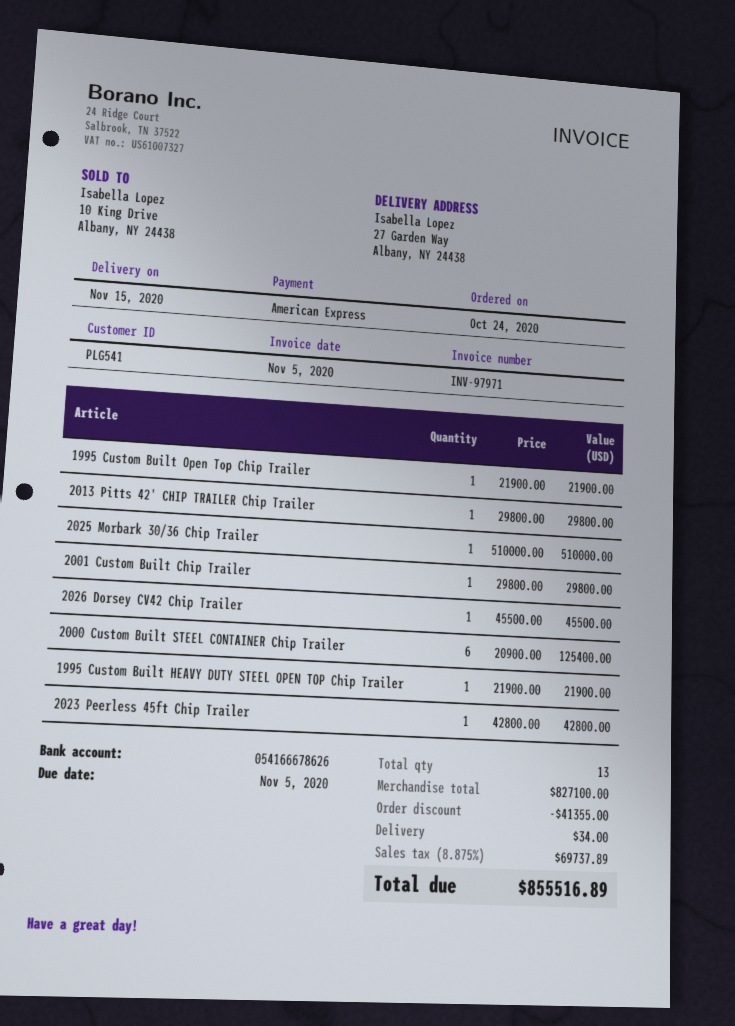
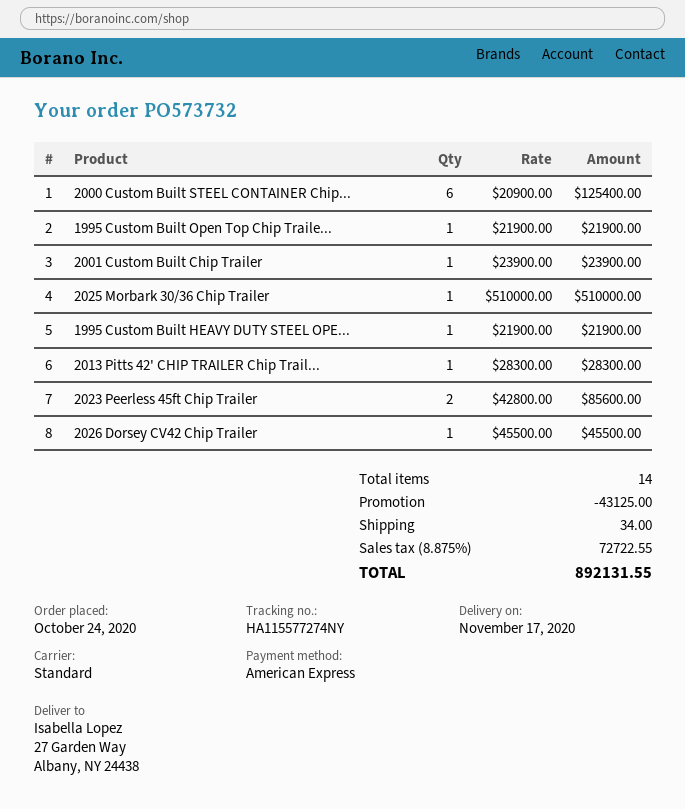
delivery date: 2020-11-15 -> 2020-11-17
2013 Pitts 42' CHIP TRAILER Chip Trailer: 1 x 29800.00 = 29800.00 -> 1 x 28300.00 = 28300.00
2001 Custom Built Chip Trailer: 1 x 29800.00 = 29800.00 -> 1 x 23900.00 = 23900.00
2023 Peerless 45ft Chip Trailer: 1 x 42800.00 = 42800.00 -> 2 x 42800.00 = 85600.00
total quantity: 13 -> 14
discount: 41355.00 -> 43125.00
tax: 8.875% = 69737.89 -> 8.875% = 72722.55
total: 855516.89 -> 892131.55

